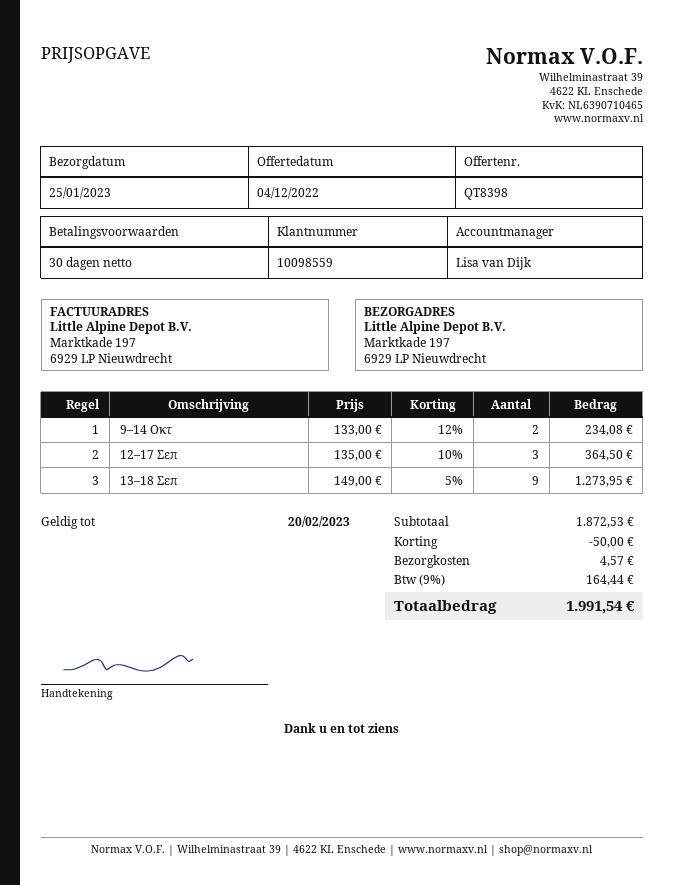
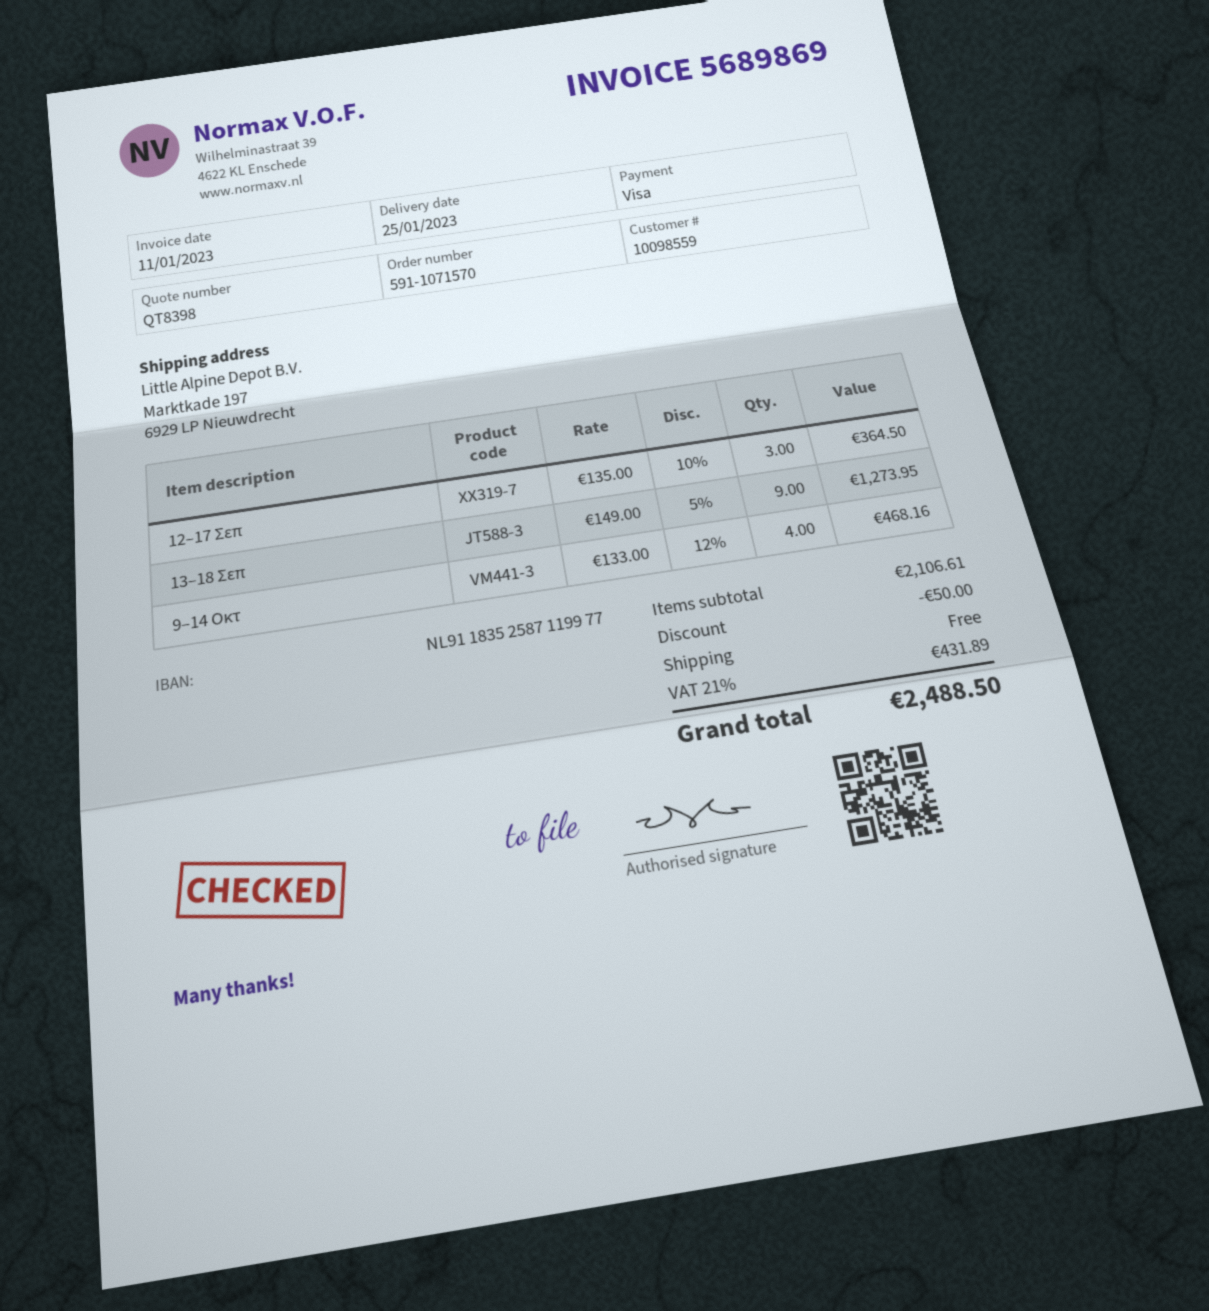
9–14 Οκτ: 2 x 133.00 - 12% = 234.08 -> 4 x 133.00 - 12% = 468.16
subtotal: 1872.53 -> 2106.61
shipping: 4.57 -> 0.00
tax: 9% = 164.44 -> 21% = 431.89
total: 1991.54 -> 2488.50

